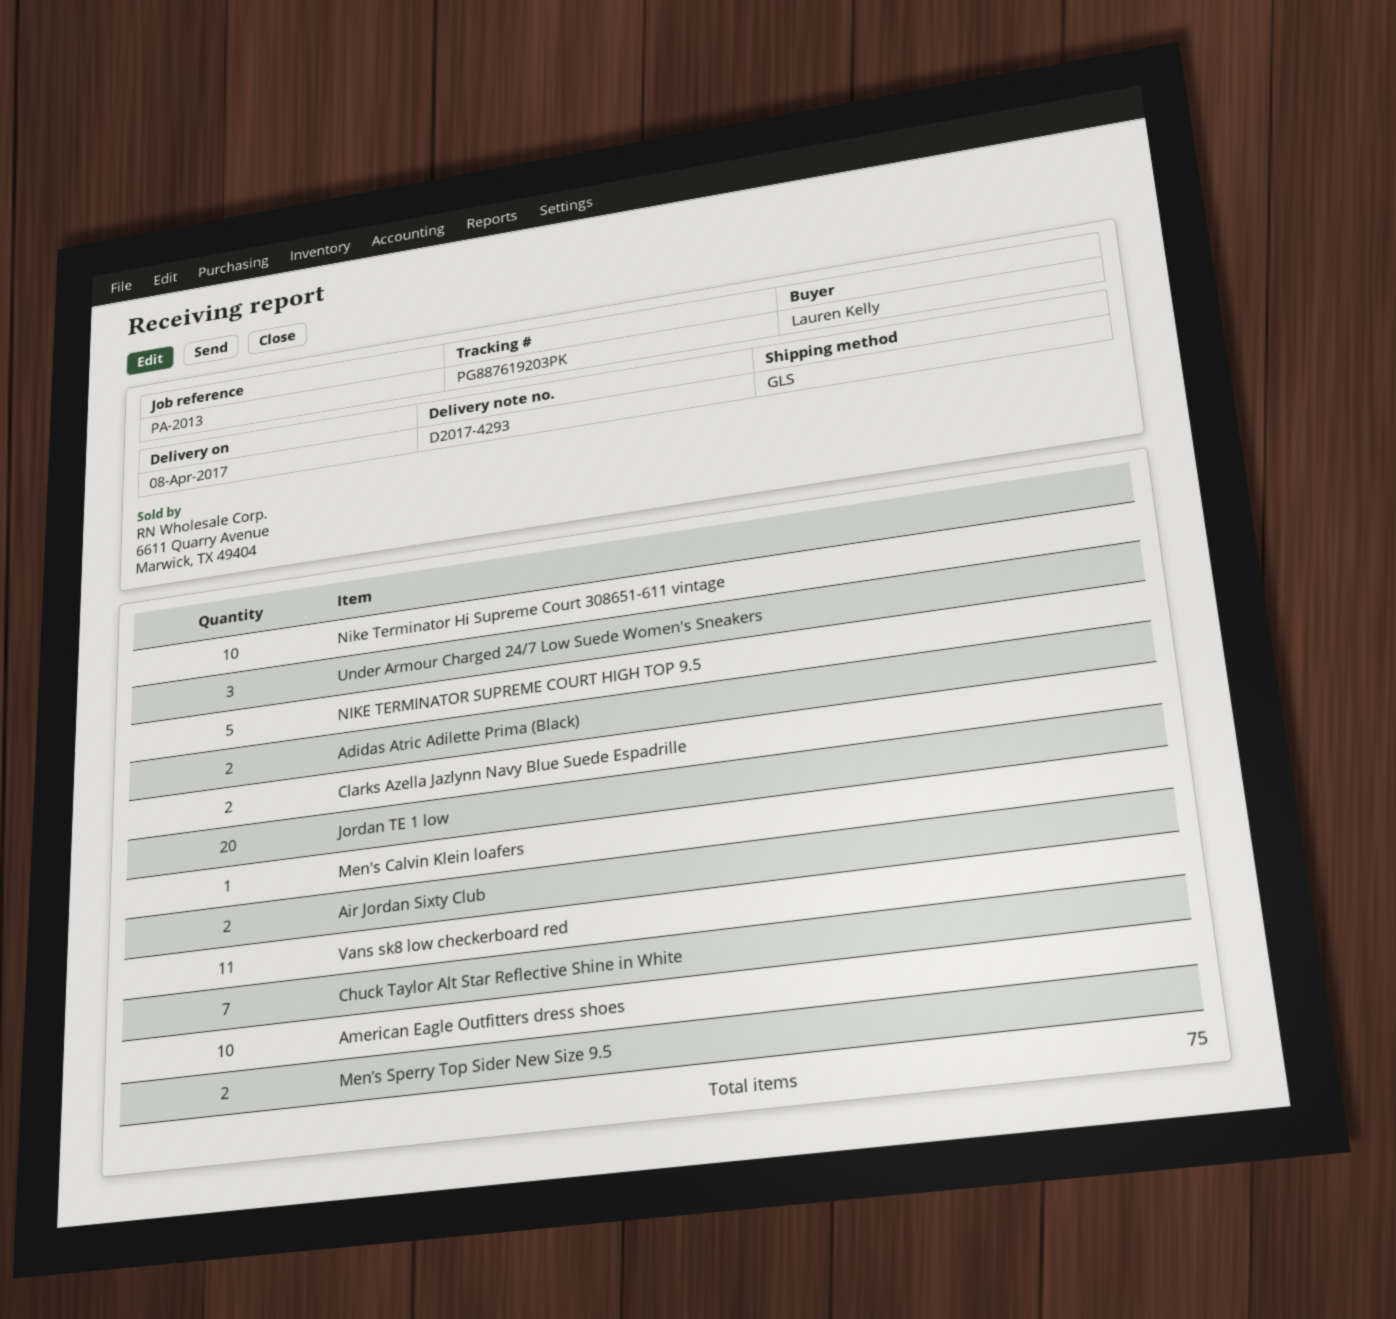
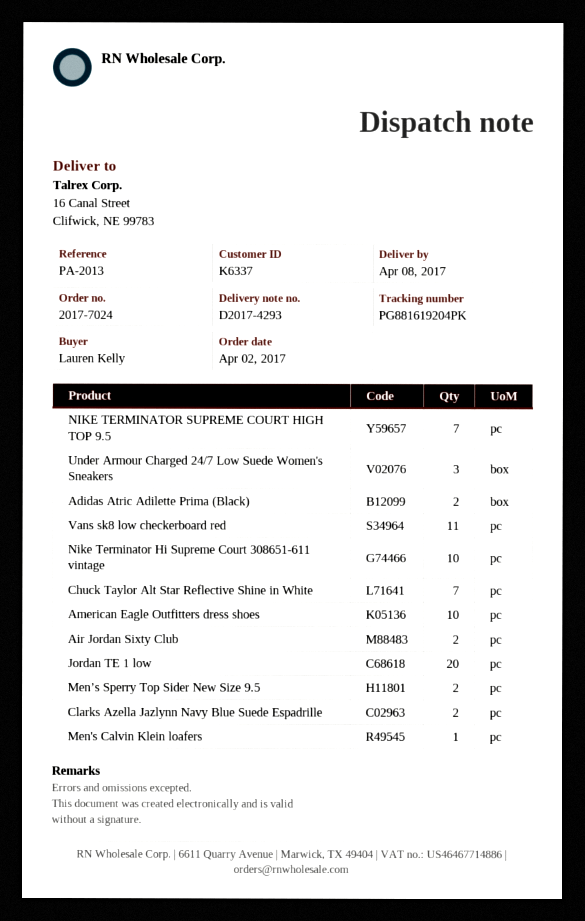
tracking number: PG887619203PK -> PG881619204PK
NIKE TERMINATOR SUPREME COURT HIGH TOP 9.5: 5 -> 7

